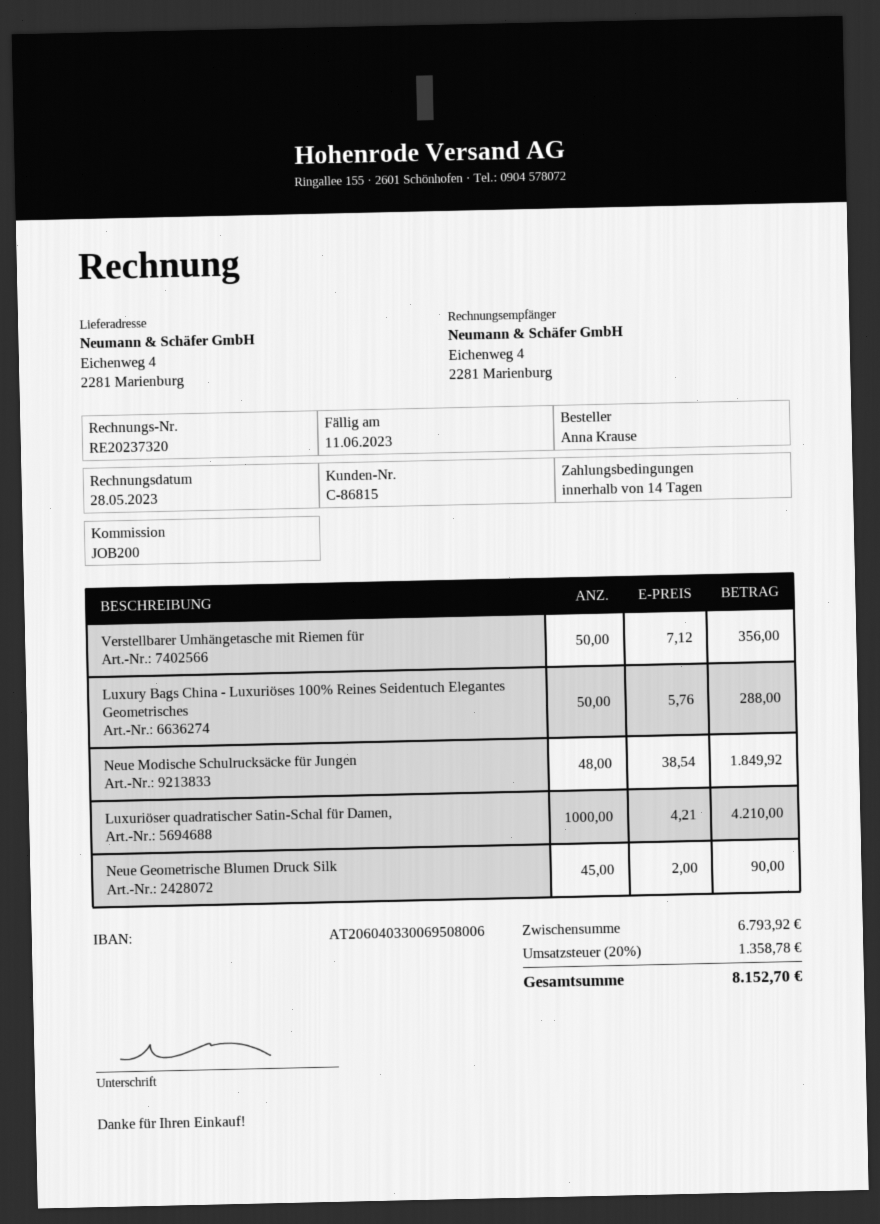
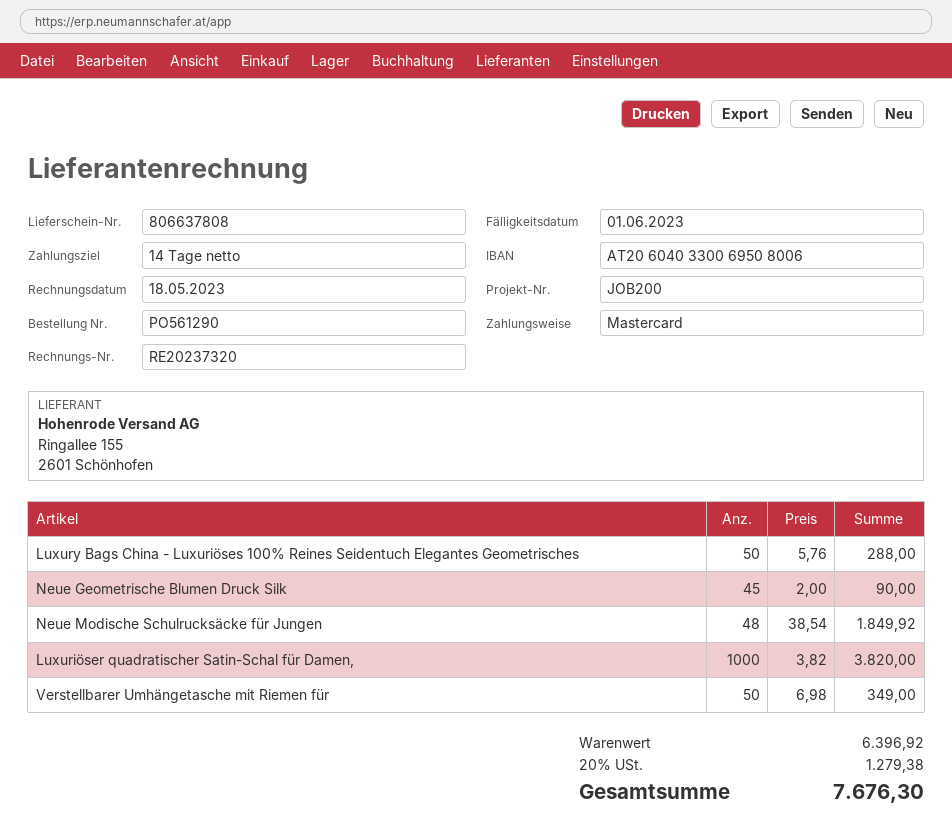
invoice date: 2023-05-28 -> 2023-05-18
due date: 2023-06-11 -> 2023-06-01
Verstellbarer Umhängetasche mit Riemen für: 50 x 7.12 = 356.00 -> 50 x 6.98 = 349.00
Luxuriöser quadratischer Satin-Schal für Damen,: 1000 x 4.21 = 4210.00 -> 1000 x 3.82 = 3820.00
subtotal: 6793.92 -> 6396.92
tax: 20% = 1358.78 -> 20% = 1279.38
total: 8152.70 -> 7676.30

